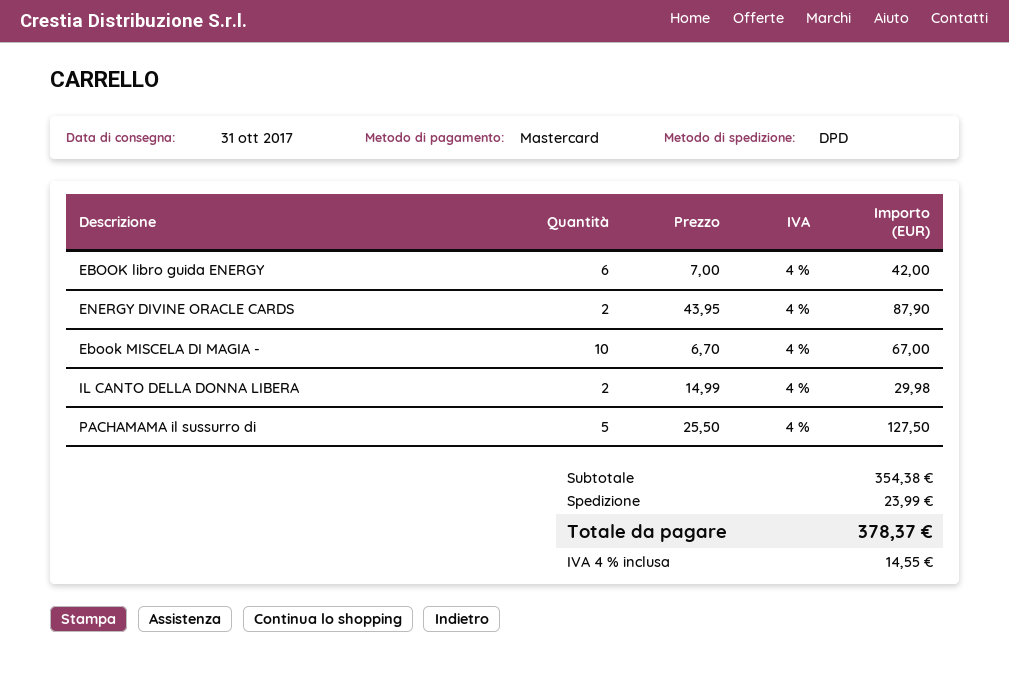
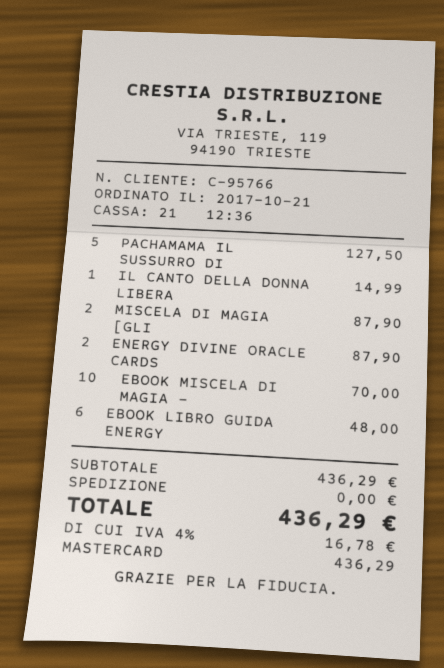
EBOOK libro guida ENERGY: 6 for 42.00 -> 6 for 48.00
Ebook MISCELA DI MAGIA -: 10 for 67.00 -> 10 for 70.00
IL CANTO DELLA DONNA LIBERA: 2 for 29.98 -> 1 for 14.99
MISCELA DI MAGIA [GLI: none -> 2 for 87.90
subtotal: 354.38 -> 436.29
shipping: 23.99 -> 0.00
tax: 4% = 14.55 -> 4% = 16.78
total: 378.37 -> 436.29

